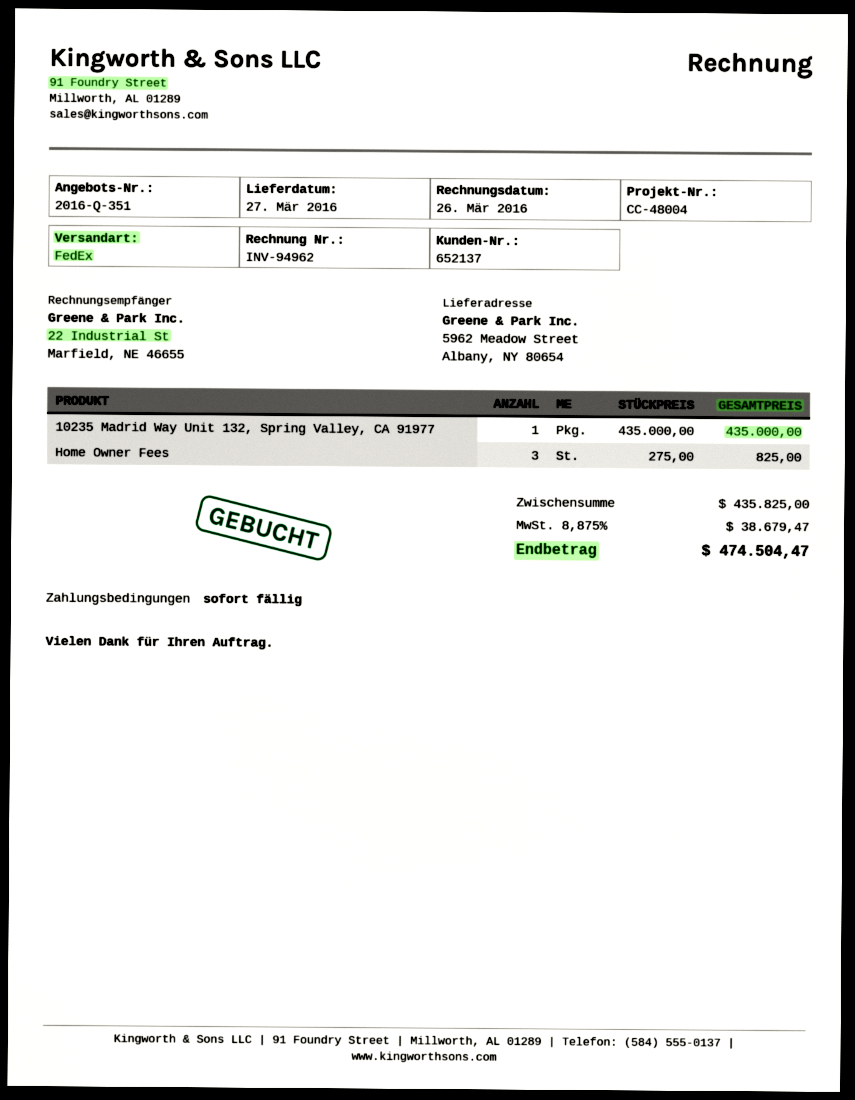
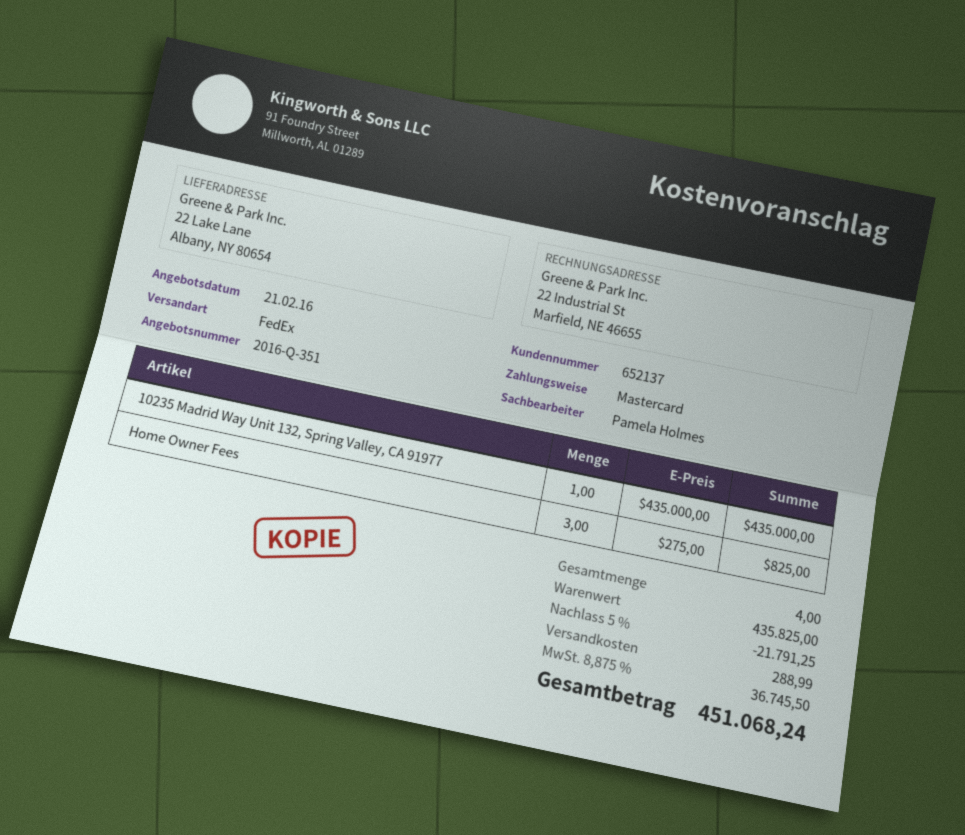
ship to: 5962 Meadow Street, Albany, NY 80654 -> 22 Lake Lane, Albany, NY 80654
discount: none -> 5% = 21791.25
shipping: none -> 288.99
tax: 8.875% = 38679.47 -> 8.875% = 36745.50
total: 474504.47 -> 451068.24

